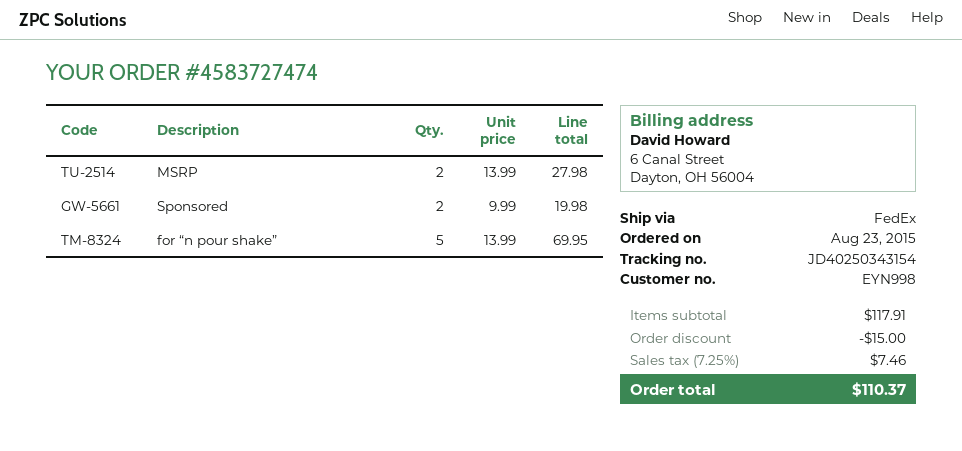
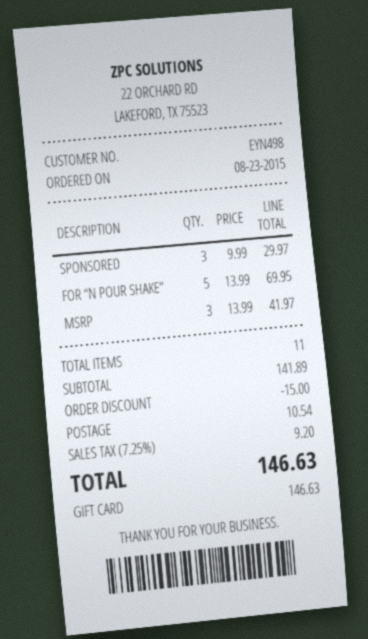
customer number: EYN998 -> EYN498
MSRP: 2 x 13.99 = 27.98 -> 3 x 13.99 = 41.97
Sponsored: 2 x 9.99 = 19.98 -> 3 x 9.99 = 29.97
subtotal: 117.91 -> 141.89
shipping: none -> 10.54
tax: 7.25% = 7.46 -> 7.25% = 9.20
total: 110.37 -> 146.63

